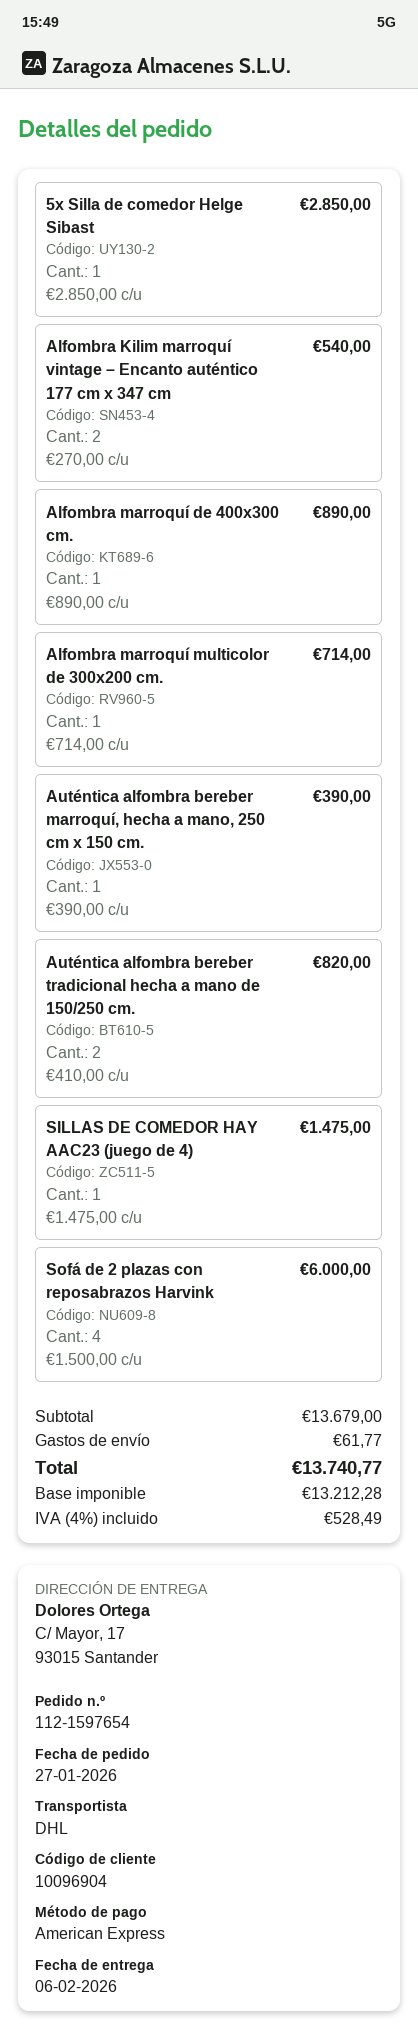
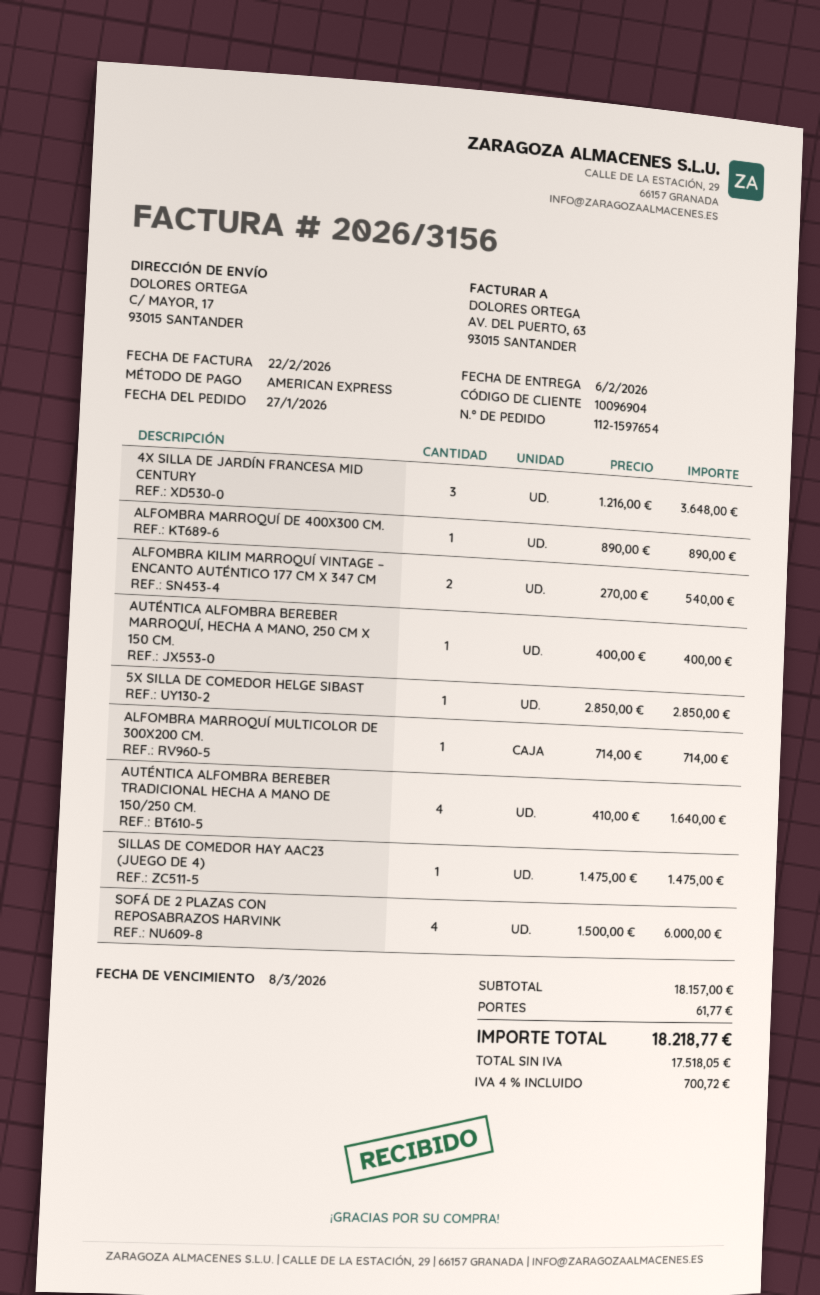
Auténtica alfombra bereber marroquí, hecha a mano, 250 cm x 150 cm.: 1 x 390.00 = 390.00 -> 1 x 400.00 = 400.00
Auténtica alfombra bereber tradicional hecha a mano de 150/250 cm.: 2 x 410.00 = 820.00 -> 4 x 410.00 = 1640.00
4X SILLA DE JARDÍN FRANCESA MID CENTURY: none -> 3 x 1216.00 = 3648.00
subtotal: 13679.00 -> 18157.00
net: 13212.28 -> 17518.05
tax: 4% = 528.49 -> 4% = 700.72
total: 13740.77 -> 18218.77

